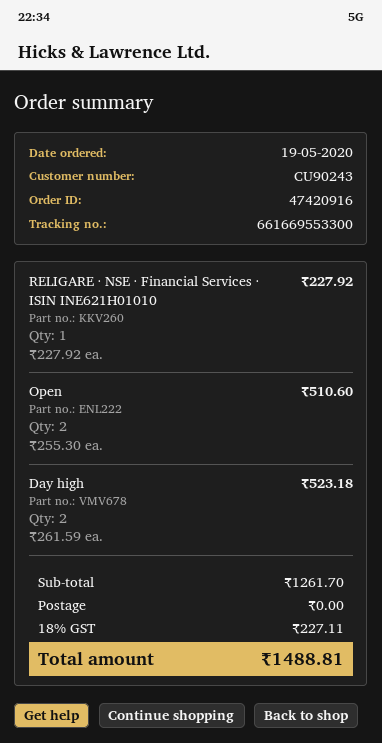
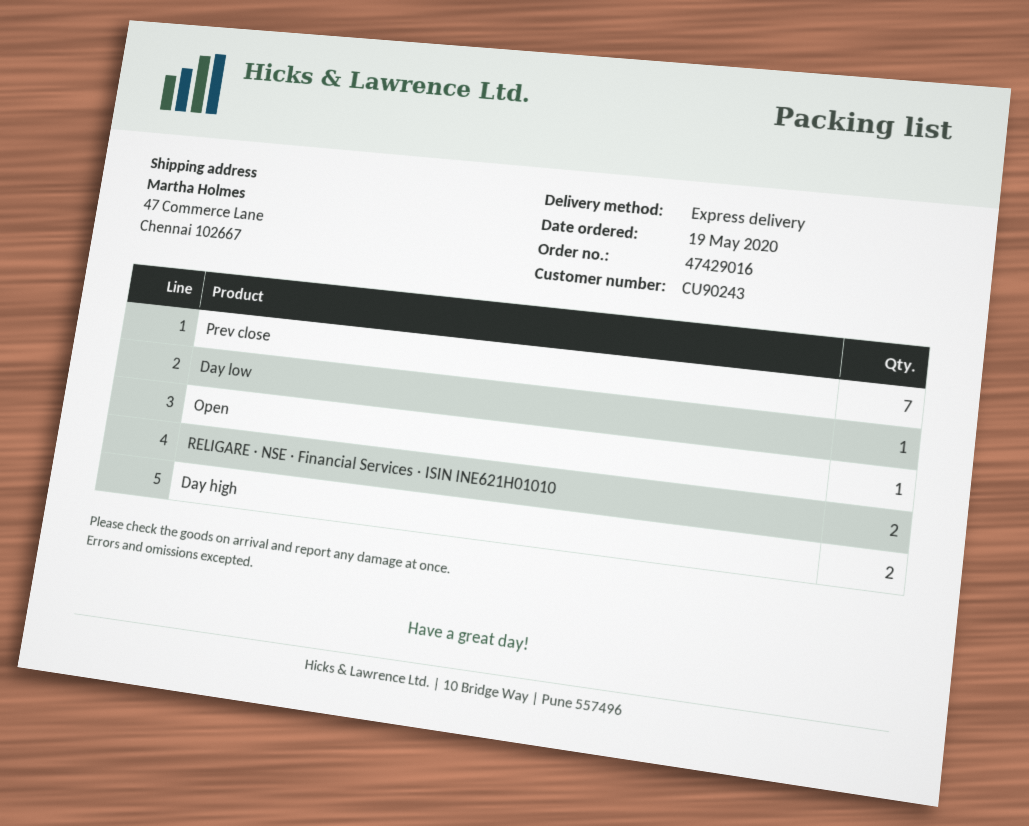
order number: 47420916 -> 47429016
RELIGARE · NSE · Financial Services · ISIN INE621H01010: 1 -> 2
Open: 2 -> 1
Prev close: none -> 7
Day low: none -> 1

